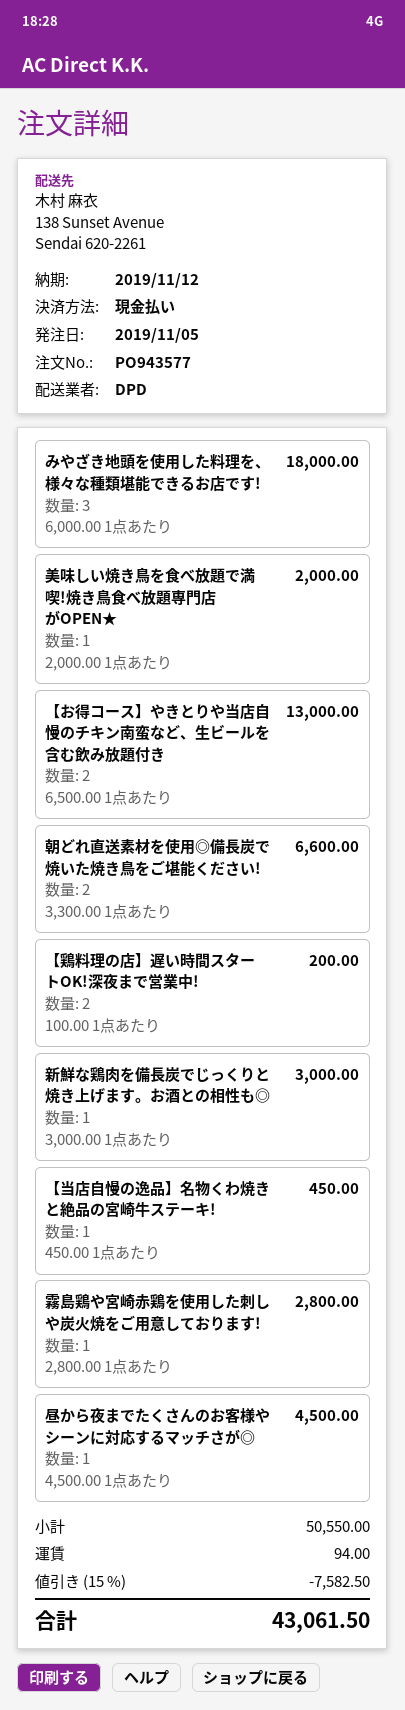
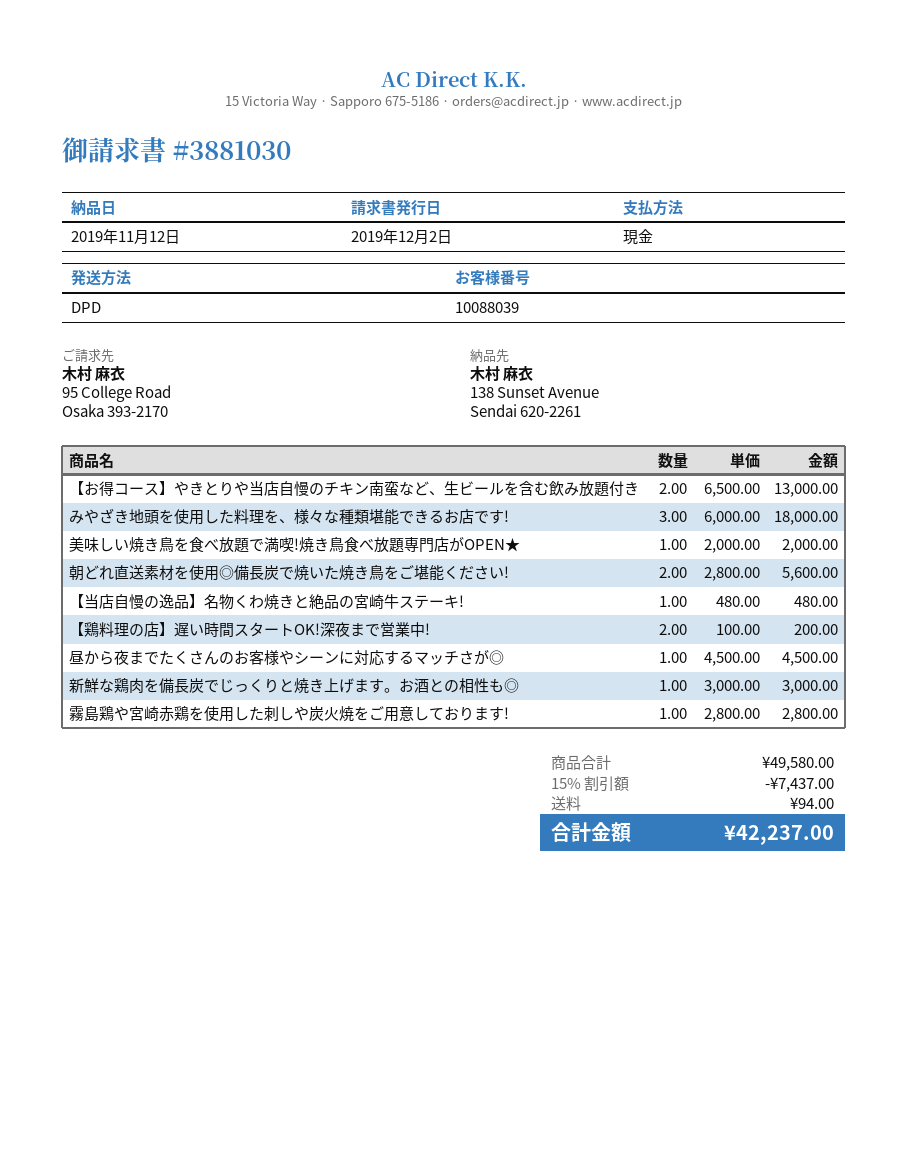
朝どれ直送素材を使用◎備長炭で焼いた焼き鳥をご堪能ください!: 2 x 3300.00 = 6600.00 -> 2 x 2800.00 = 5600.00
【当店自慢の逸品】名物くわ焼きと絶品の宮崎牛ステーキ!: 1 x 450.00 = 450.00 -> 1 x 480.00 = 480.00
subtotal: 50550.00 -> 49580.00
discount: 15% = 7582.50 -> 15% = 7437.00
total: 43061.50 -> 42237.00

